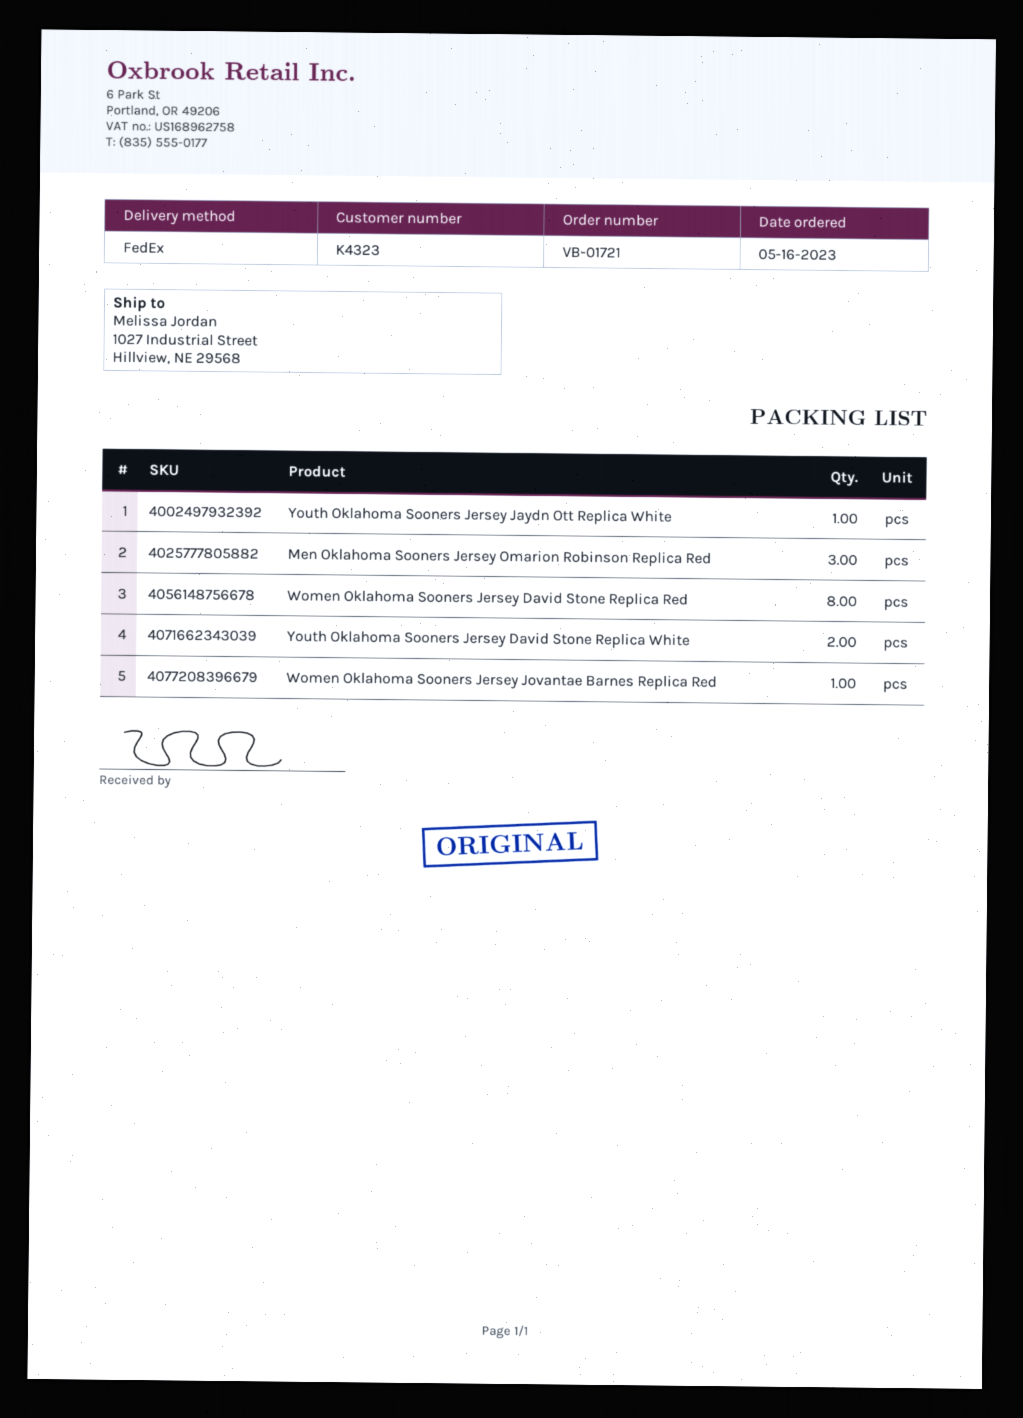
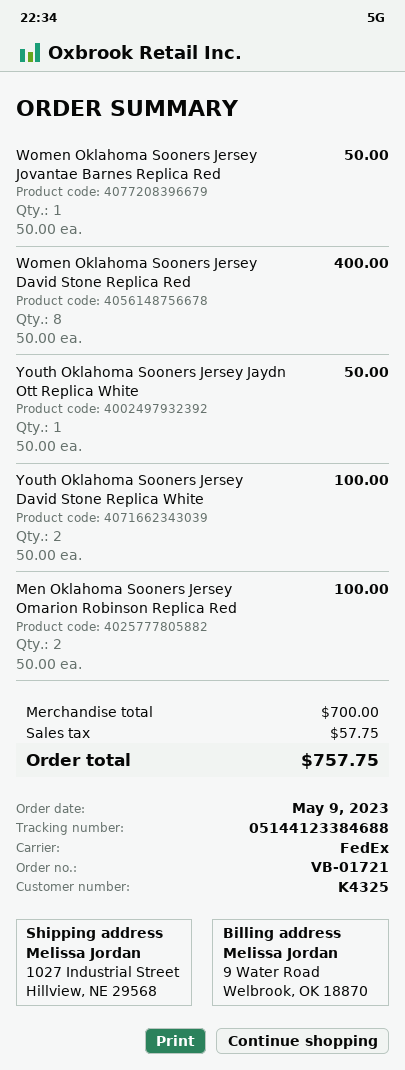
order date: 2023-05-16 -> 2023-05-09
customer number: K4323 -> K4325
Men Oklahoma Sooners Jersey Omarion Robinson Replica Red: 3 -> 2

